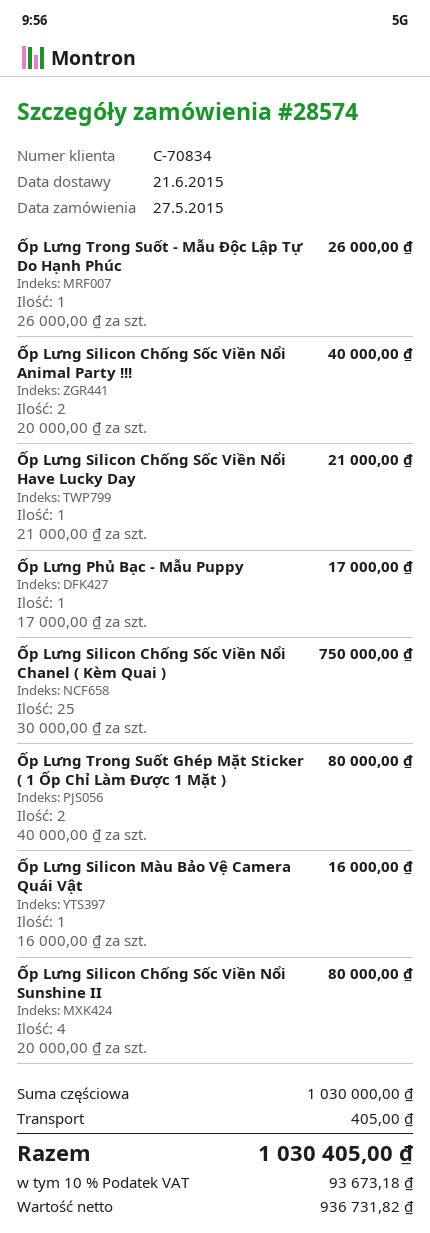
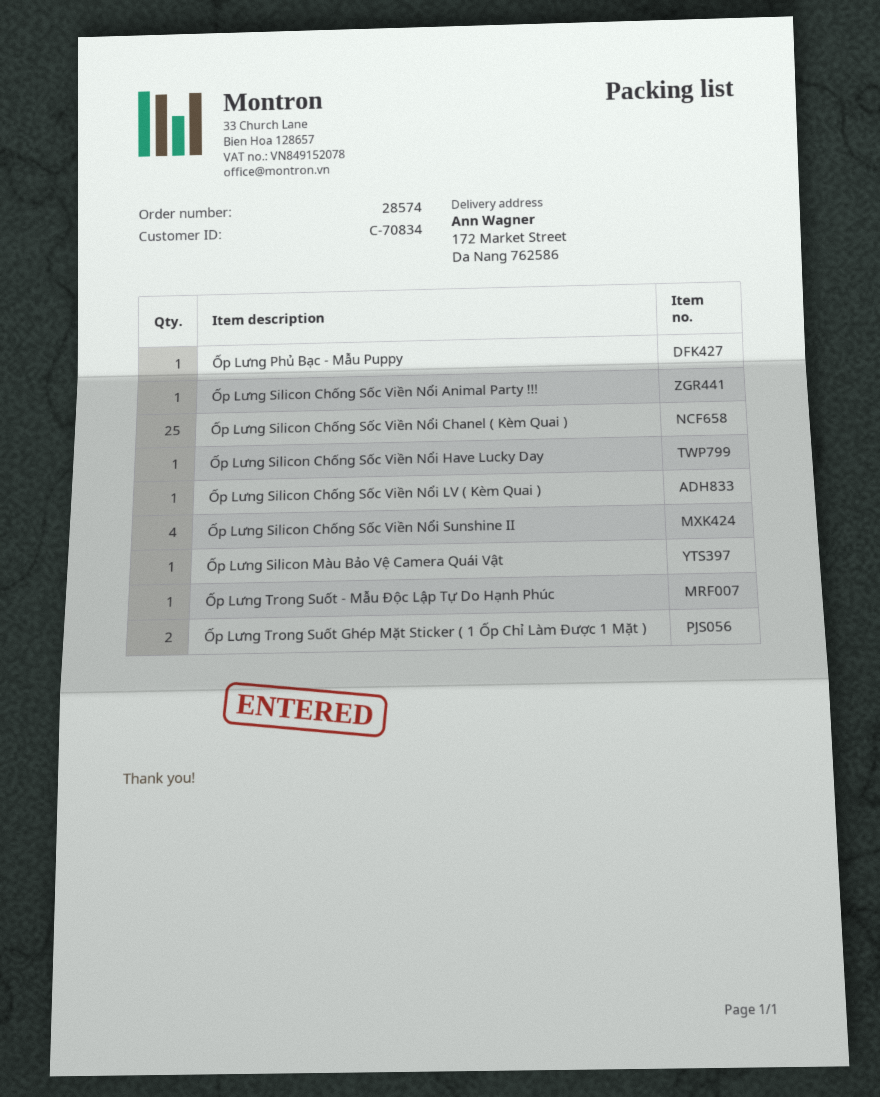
Ốp Lưng Silicon Chống Sốc Viền Nổi Animal Party !!!: 2 -> 1
Ốp Lưng Silicon Chống Sốc Viền Nổi LV ( Kèm Quai ): none -> 1

